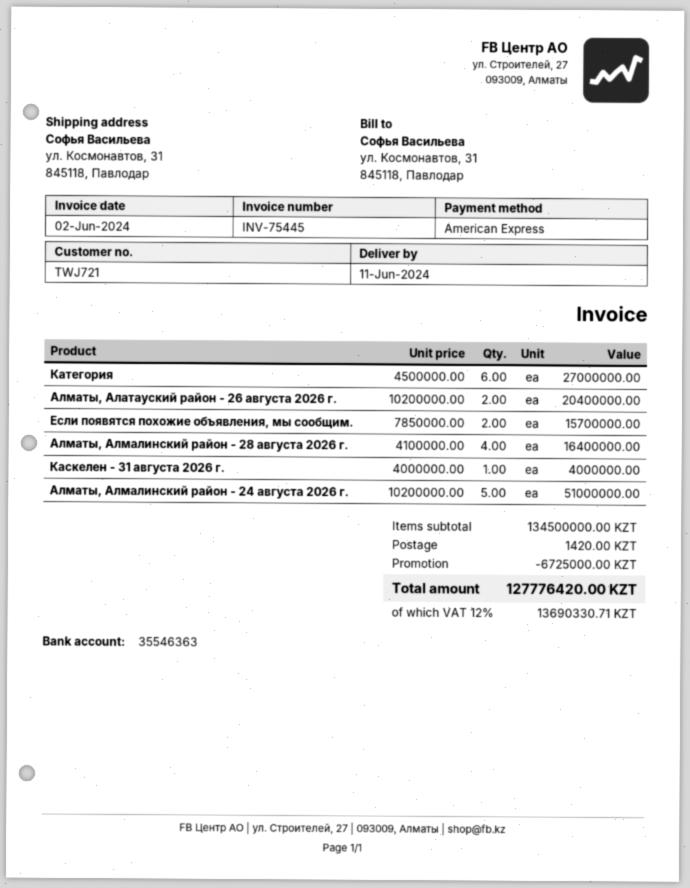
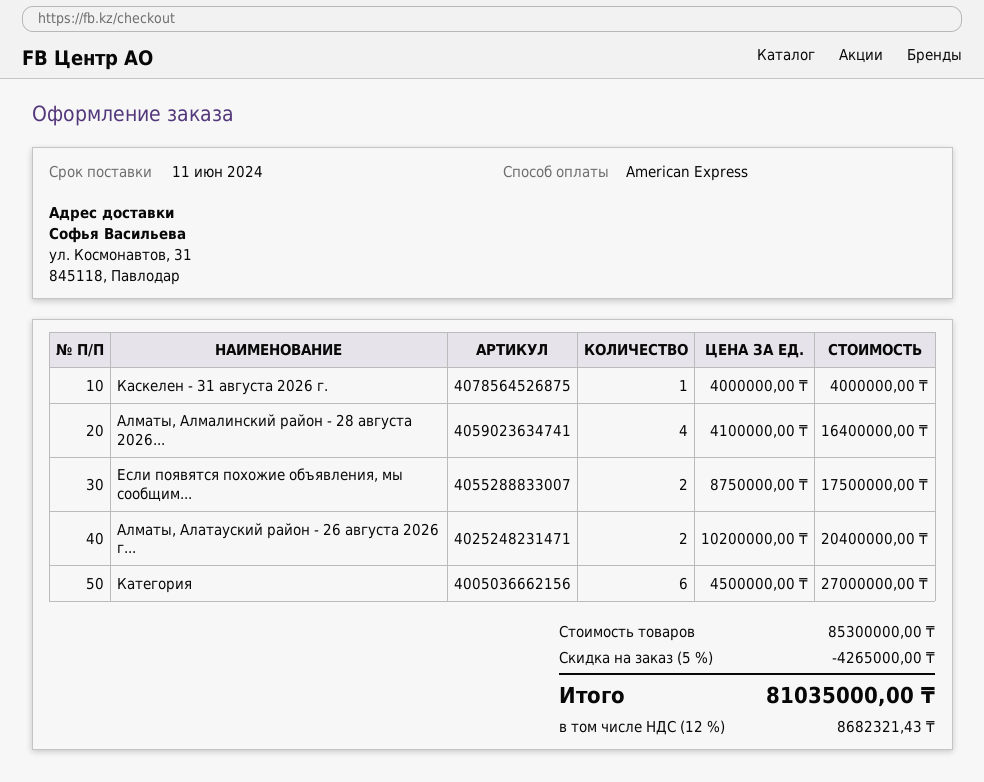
Если появятся похожие объявления, мы сообщим.: 2 x 7850000.00 = 15700000.00 -> 2 x 8750000.00 = 17500000.00
Алматы, Алмалинский район - 24 августа 2026 г.: 5 x 10200000.00 = 51000000.00 -> none
subtotal: 134500000.00 -> 85300000.00
discount: 6725000.00 -> 4265000.00
shipping: 1420.00 -> none
tax: 12% = 13690330.71 -> 12% = 8682321.43
total: 127776420.00 -> 81035000.00

